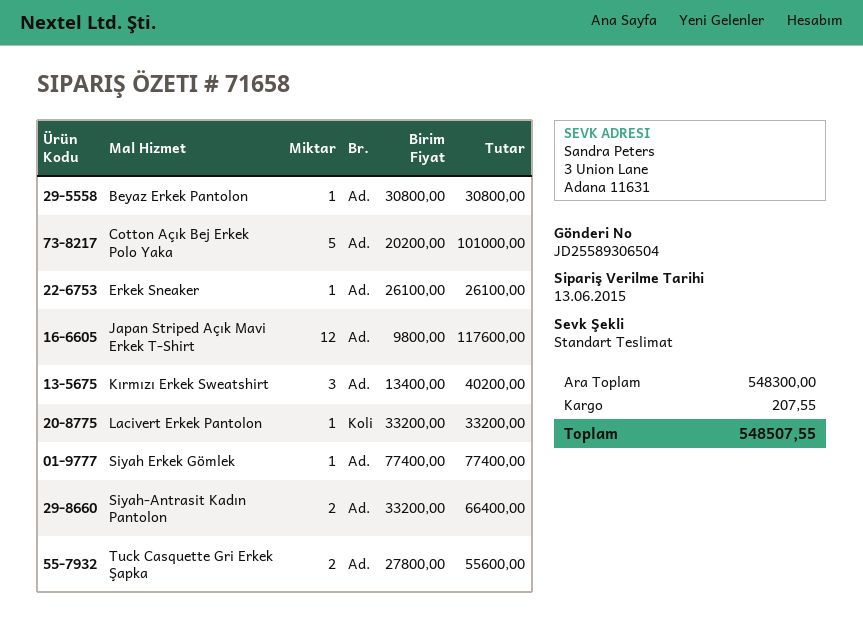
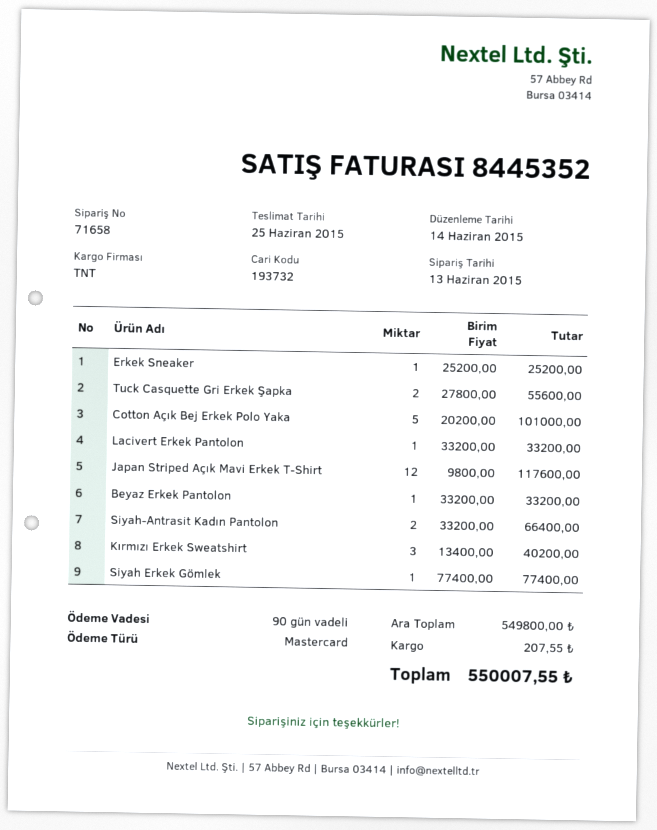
shipping method: standard -> TNT
Beyaz Erkek Pantolon: 1 x 30800.00 = 30800.00 -> 1 x 33200.00 = 33200.00
Erkek Sneaker: 1 x 26100.00 = 26100.00 -> 1 x 25200.00 = 25200.00
subtotal: 548300.00 -> 549800.00
total: 548507.55 -> 550007.55

